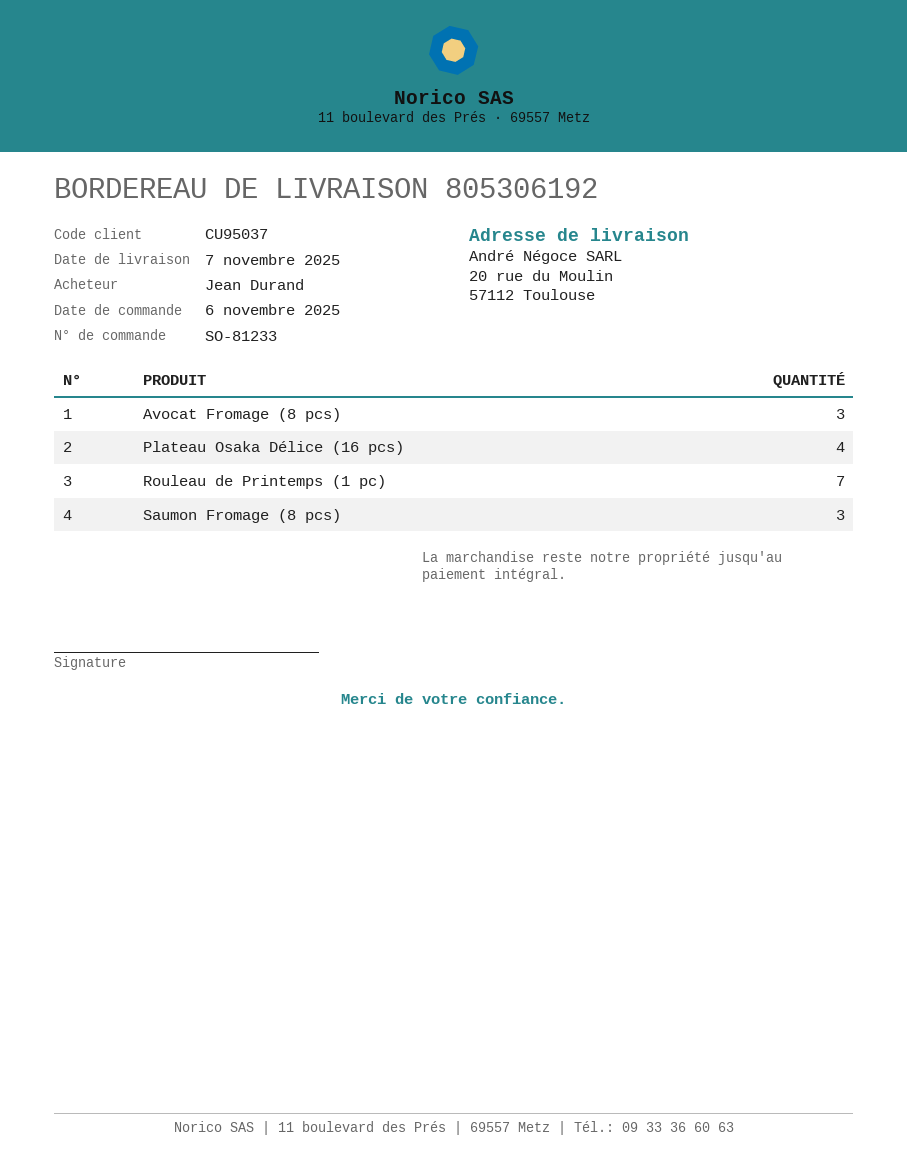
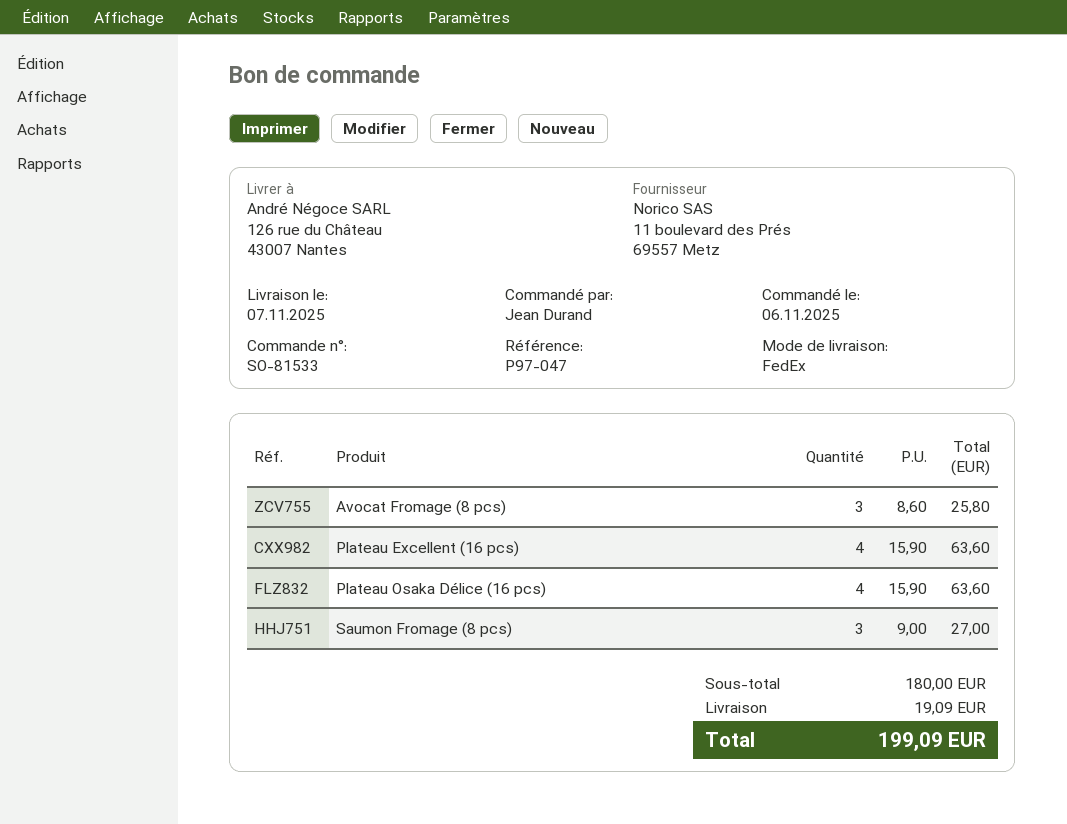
order number: SO-81233 -> SO-81533
ship to: 20 rue du Moulin, 57112 Toulouse -> 126 rue du Château, 43007 Nantes
Rouleau de Printemps (1 pc): 7 -> none
Plateau Excellent (16 pcs): none -> 4

